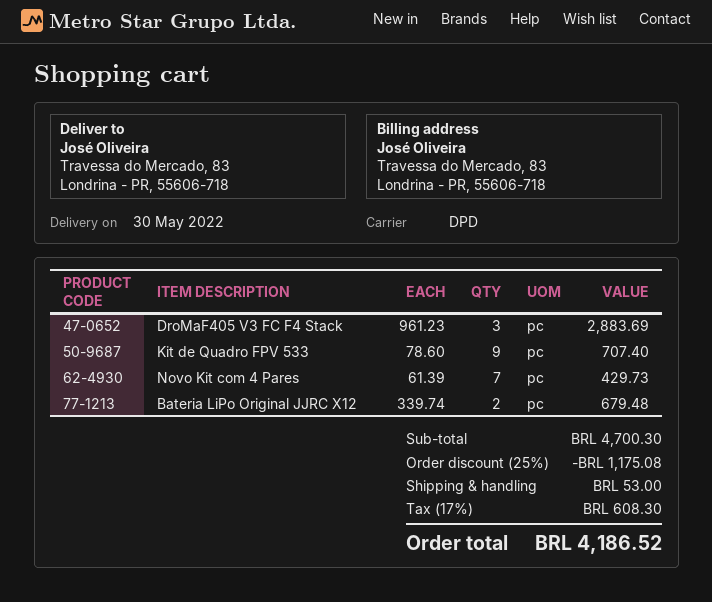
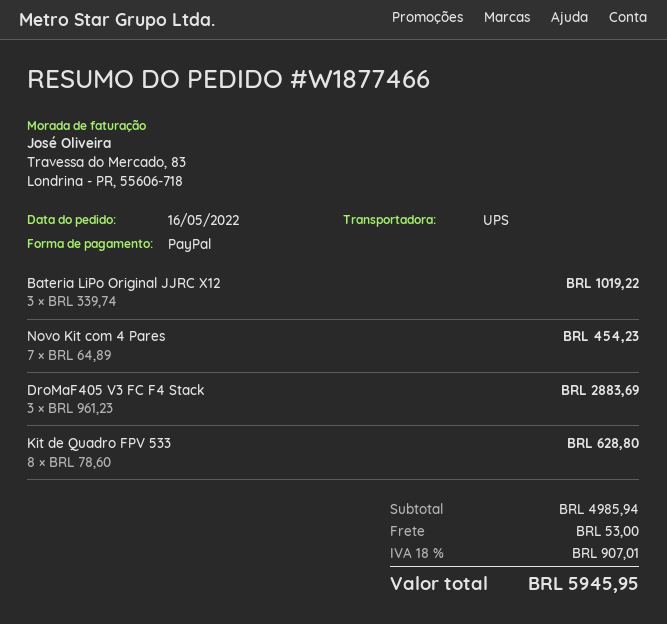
shipping method: DPD -> UPS
Kit de Quadro FPV 533: 9 x 78.60 = 707.40 -> 8 x 78.60 = 628.80
Novo Kit com 4 Pares: 7 x 61.39 = 429.73 -> 7 x 64.89 = 454.23
Bateria LiPo Original JJRC X12: 2 x 339.74 = 679.48 -> 3 x 339.74 = 1019.22
subtotal: 4700.30 -> 4985.94
discount: 25% = 1175.08 -> none
tax: 17% = 608.30 -> 18% = 907.01
total: 4186.52 -> 5945.95

